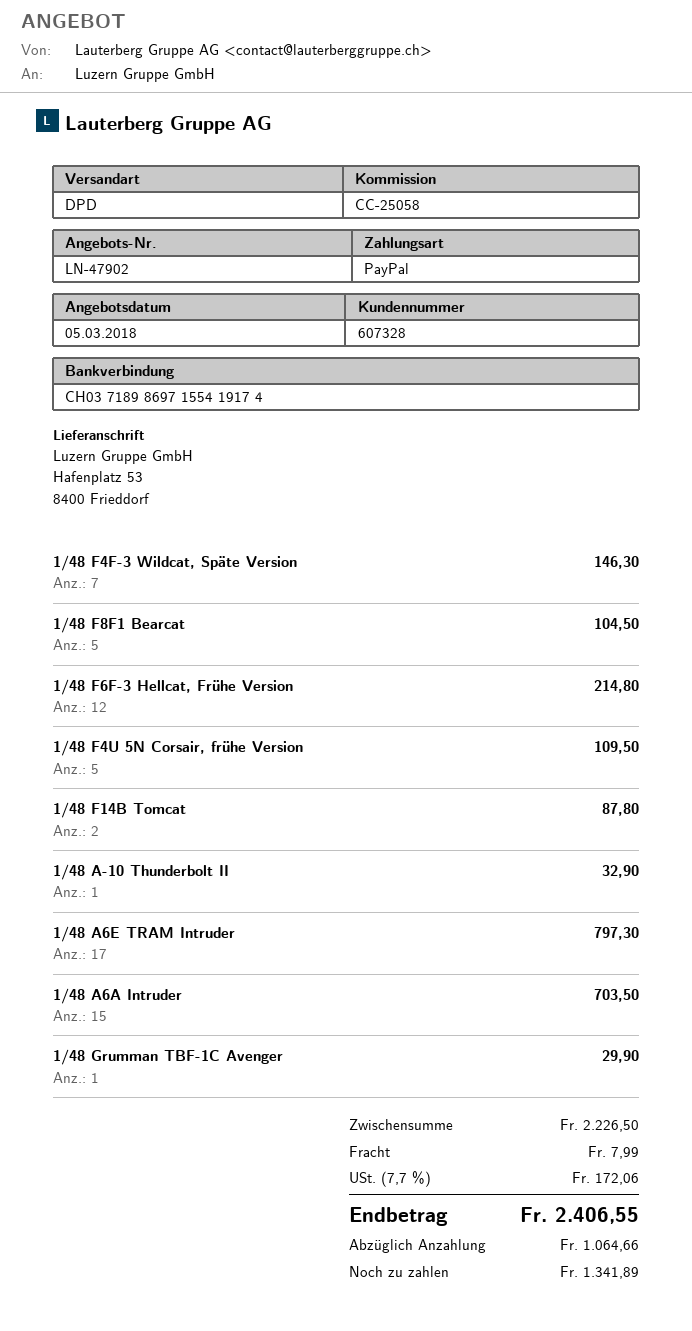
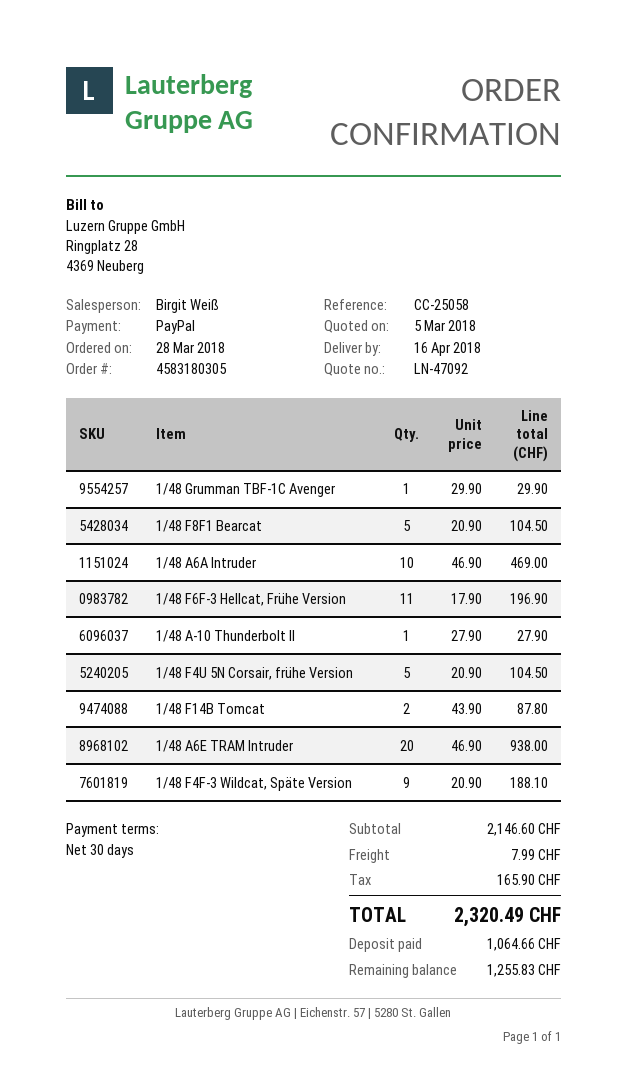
quote number: LN-47902 -> LN-47092
1/48 F4F-3 Wildcat, Späte Version: 7 for 146.30 -> 9 for 188.10
1/48 F6F-3 Hellcat, Frühe Version: 12 for 214.80 -> 11 for 196.90
1/48 F4U 5N Corsair, frühe Version: 5 for 109.50 -> 5 for 104.50
1/48 A-10 Thunderbolt II: 1 for 32.90 -> 1 for 27.90
1/48 A6E TRAM Intruder: 17 for 797.30 -> 20 for 938.00
1/48 A6A Intruder: 15 for 703.50 -> 10 for 469.00
subtotal: 2226.50 -> 2146.60
tax: 172.06 -> 165.90
total: 2406.55 -> 2320.49
balance: 1341.89 -> 1255.83

